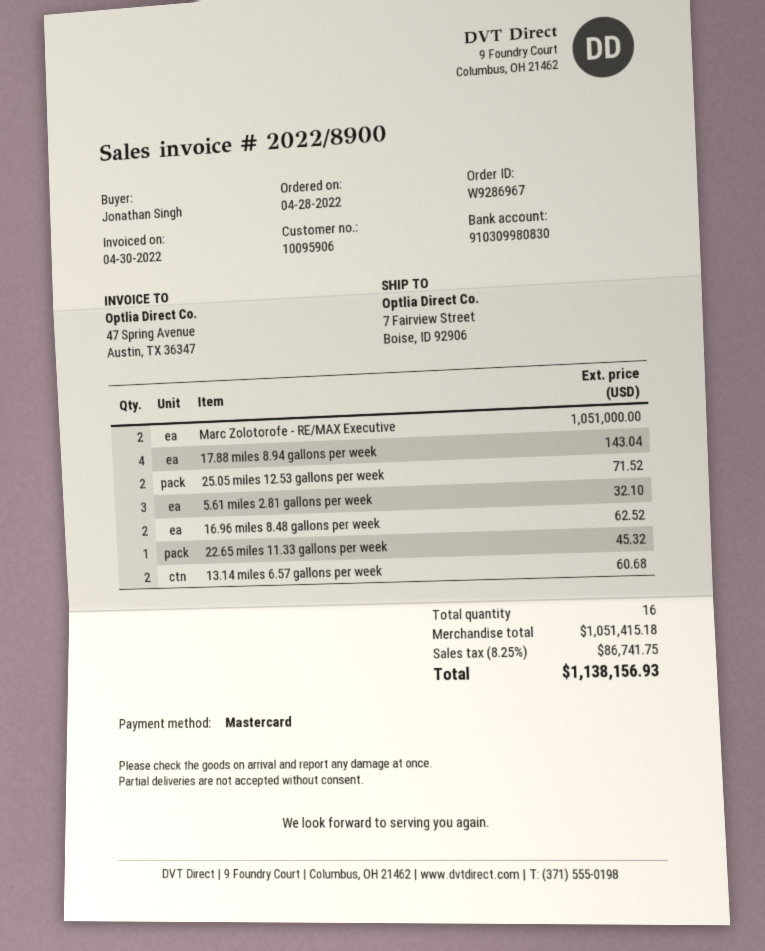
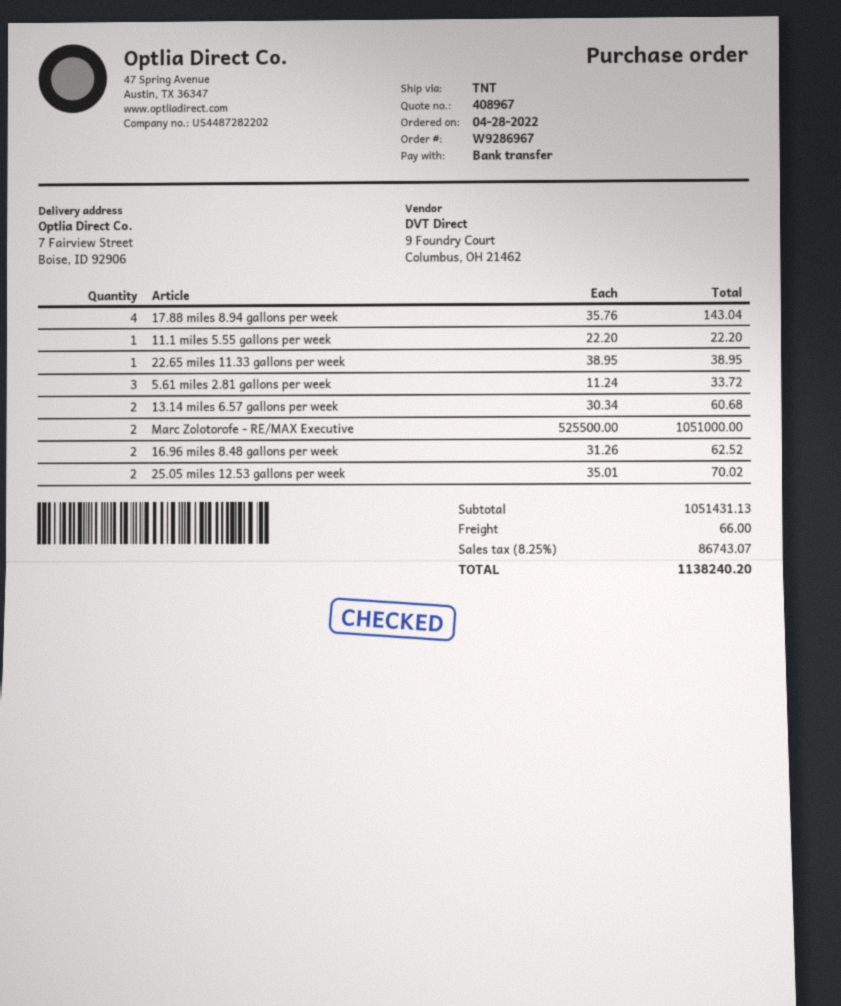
payment method: Mastercard -> bank transfer
25.05 miles 12.53 gallons per week: 2 for 71.52 -> 2 for 70.02
5.61 miles 2.81 gallons per week: 3 for 32.10 -> 3 for 33.72
22.65 miles 11.33 gallons per week: 1 for 45.32 -> 1 for 38.95
11.1 miles 5.55 gallons per week: none -> 1 for 22.20
subtotal: 1051415.18 -> 1051431.13
shipping: none -> 66.00
tax: 8.25% = 86741.75 -> 8.25% = 86743.07
total: 1138156.93 -> 1138240.20

